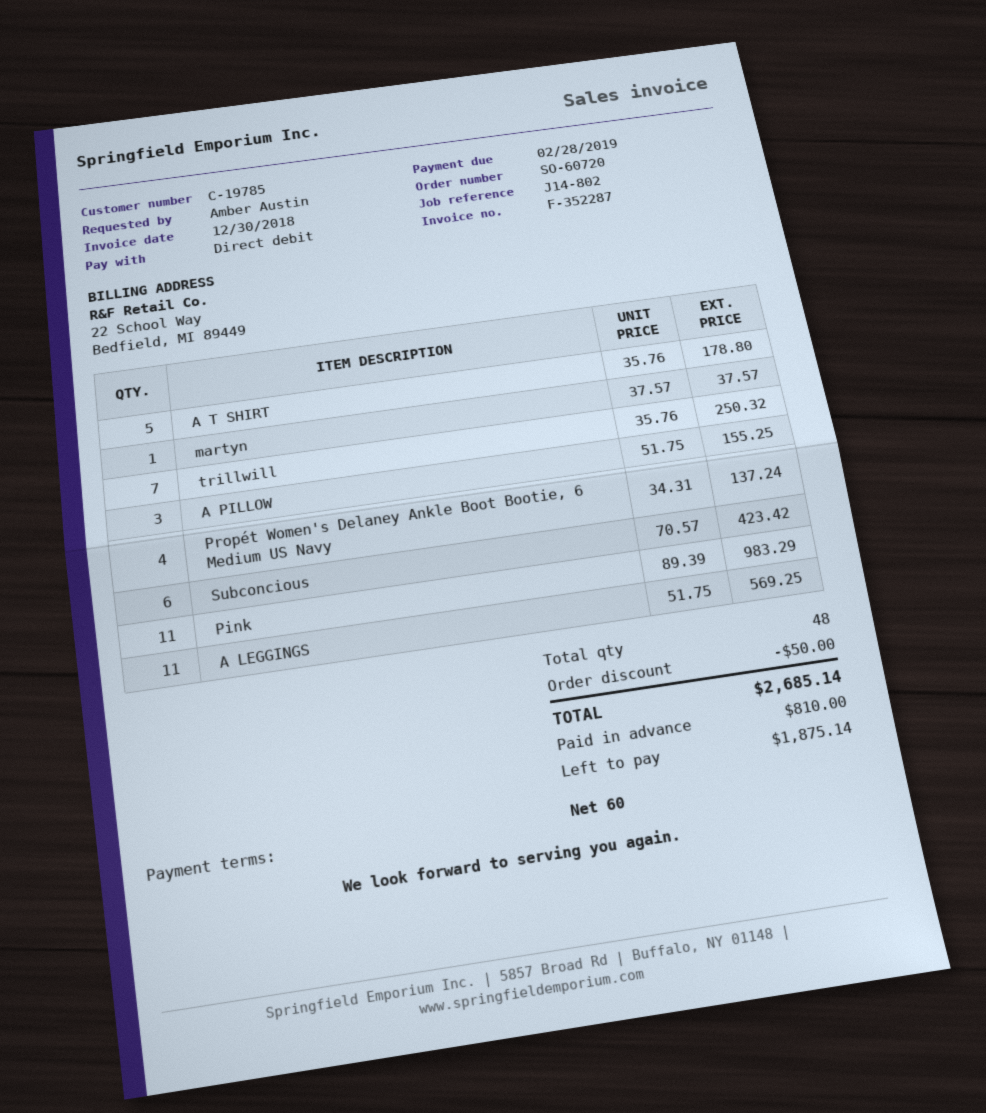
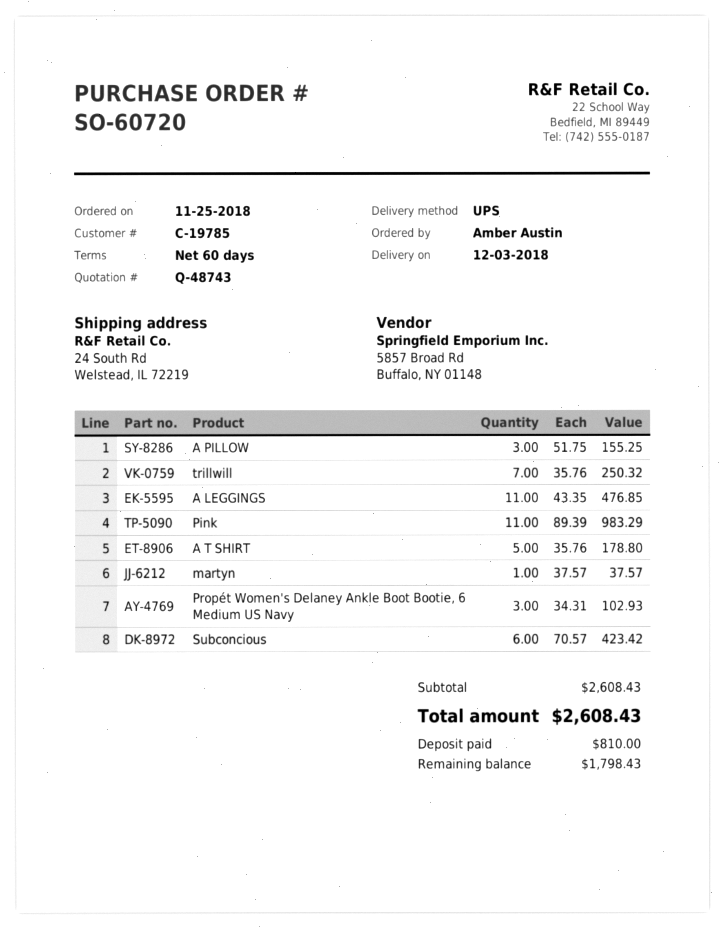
Propét Women's Delaney Ankle Boot Bootie, 6 Medium US Navy: 4 x 34.31 = 137.24 -> 3 x 34.31 = 102.93
A LEGGINGS: 11 x 51.75 = 569.25 -> 11 x 43.35 = 476.85
discount: 50.00 -> none
total: 2685.14 -> 2608.43
balance: 1875.14 -> 1798.43

